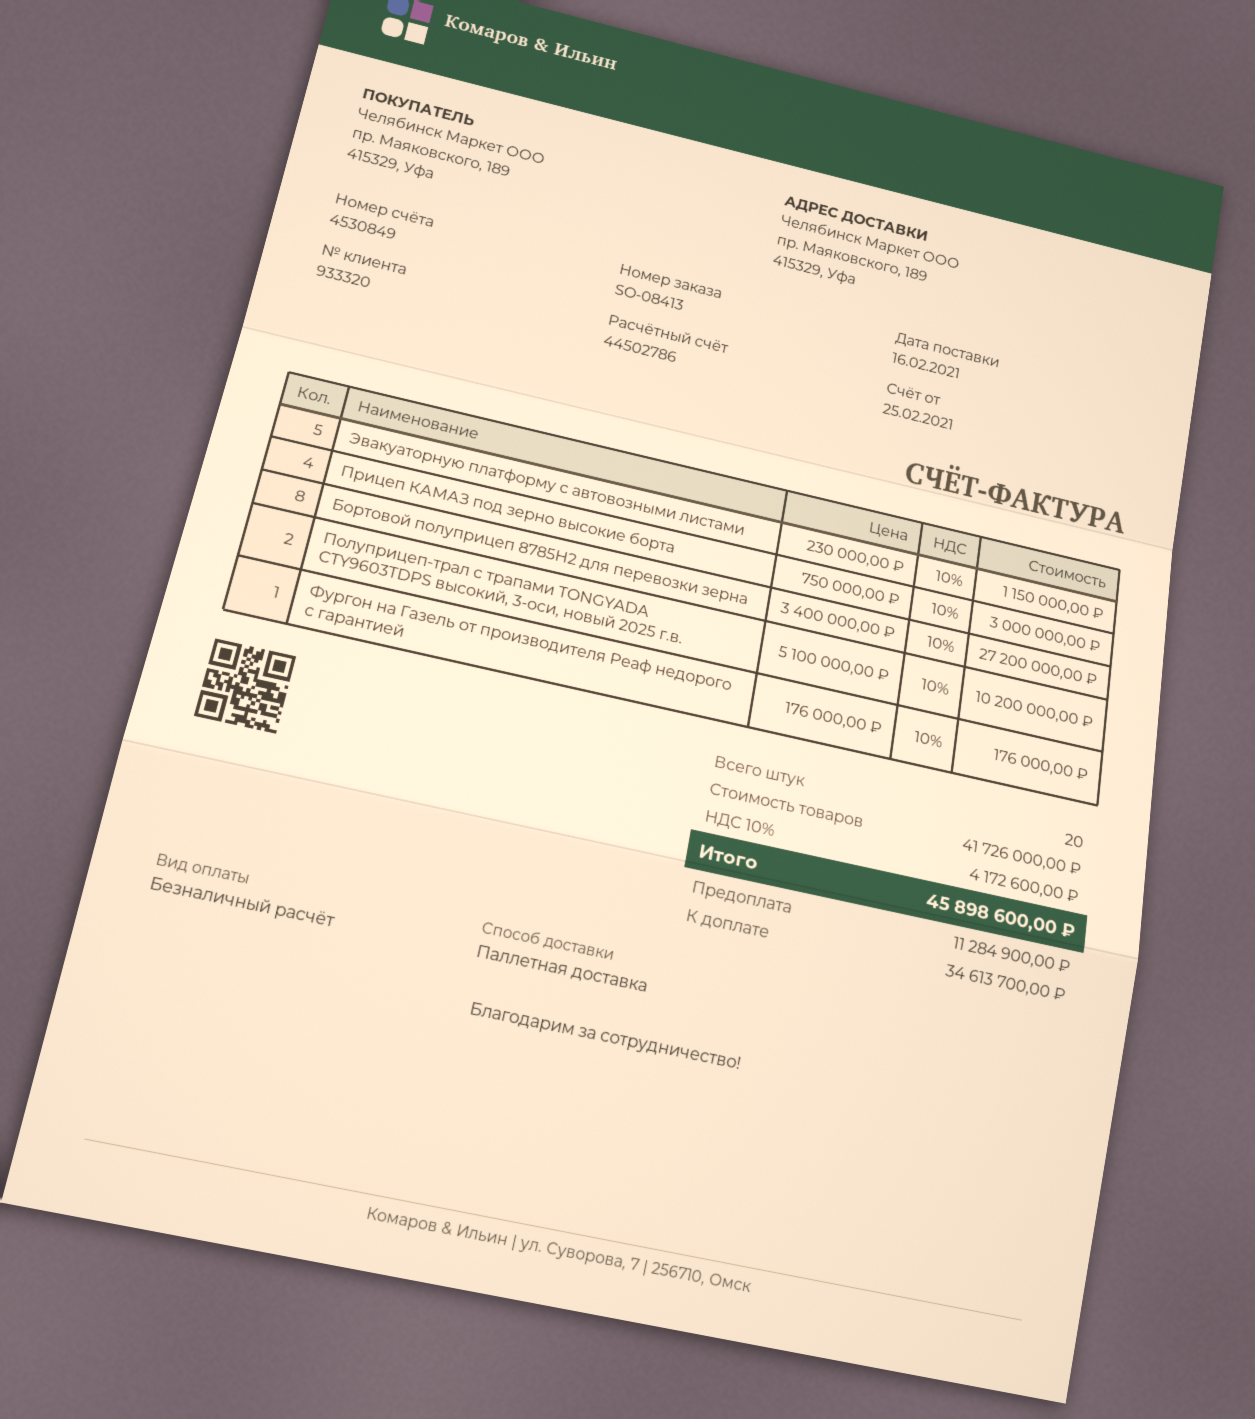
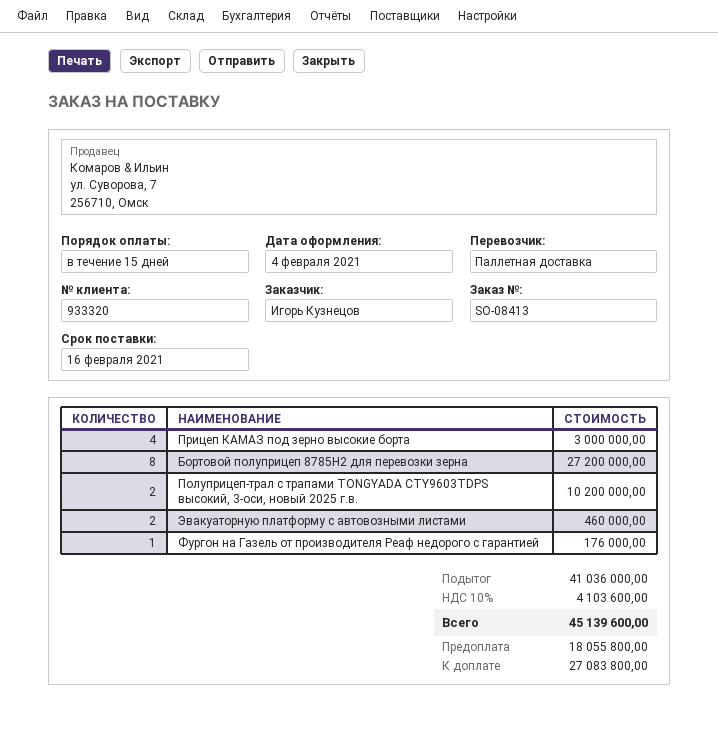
Эвакуаторную платформу с автовозными листами: 5 for 1150000.00 -> 2 for 460000.00
subtotal: 41726000.00 -> 41036000.00
tax: 10% = 4172600.00 -> 10% = 4103600.00
total: 45898600.00 -> 45139600.00
deposit: 11284900.00 -> 18055800.00
balance: 34613700.00 -> 27083800.00

